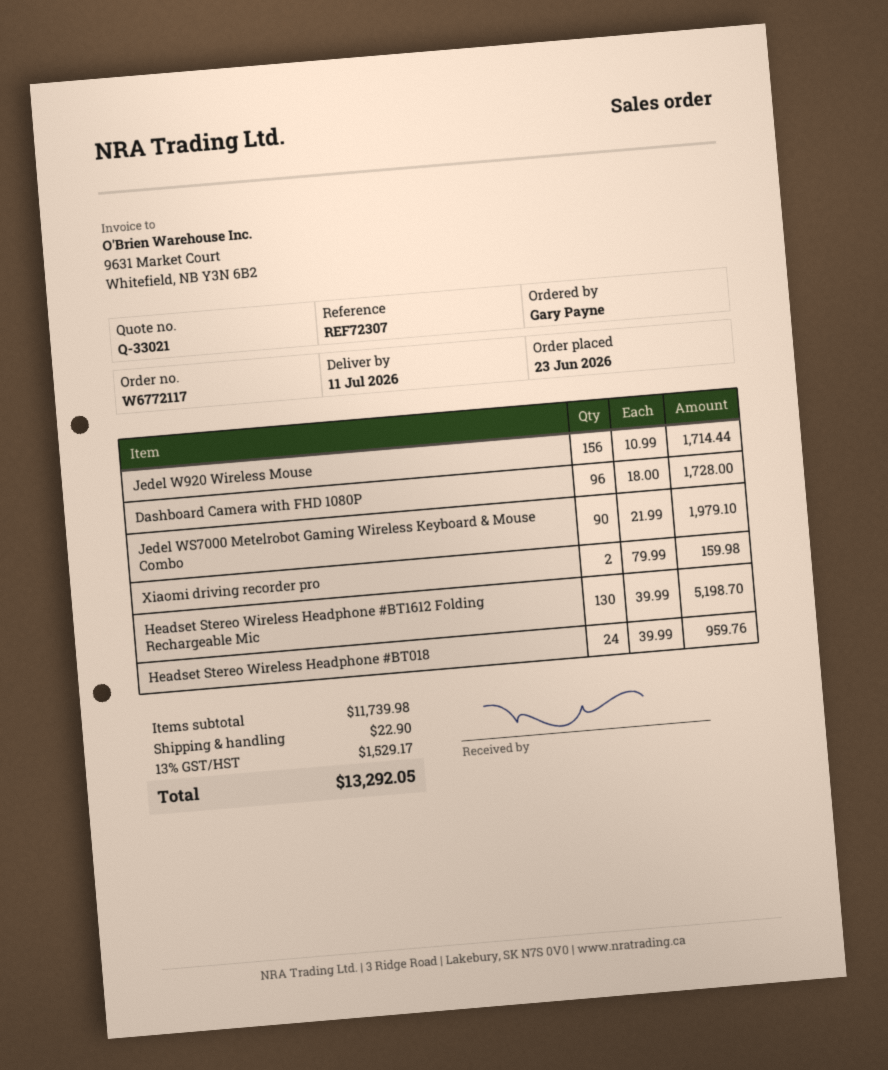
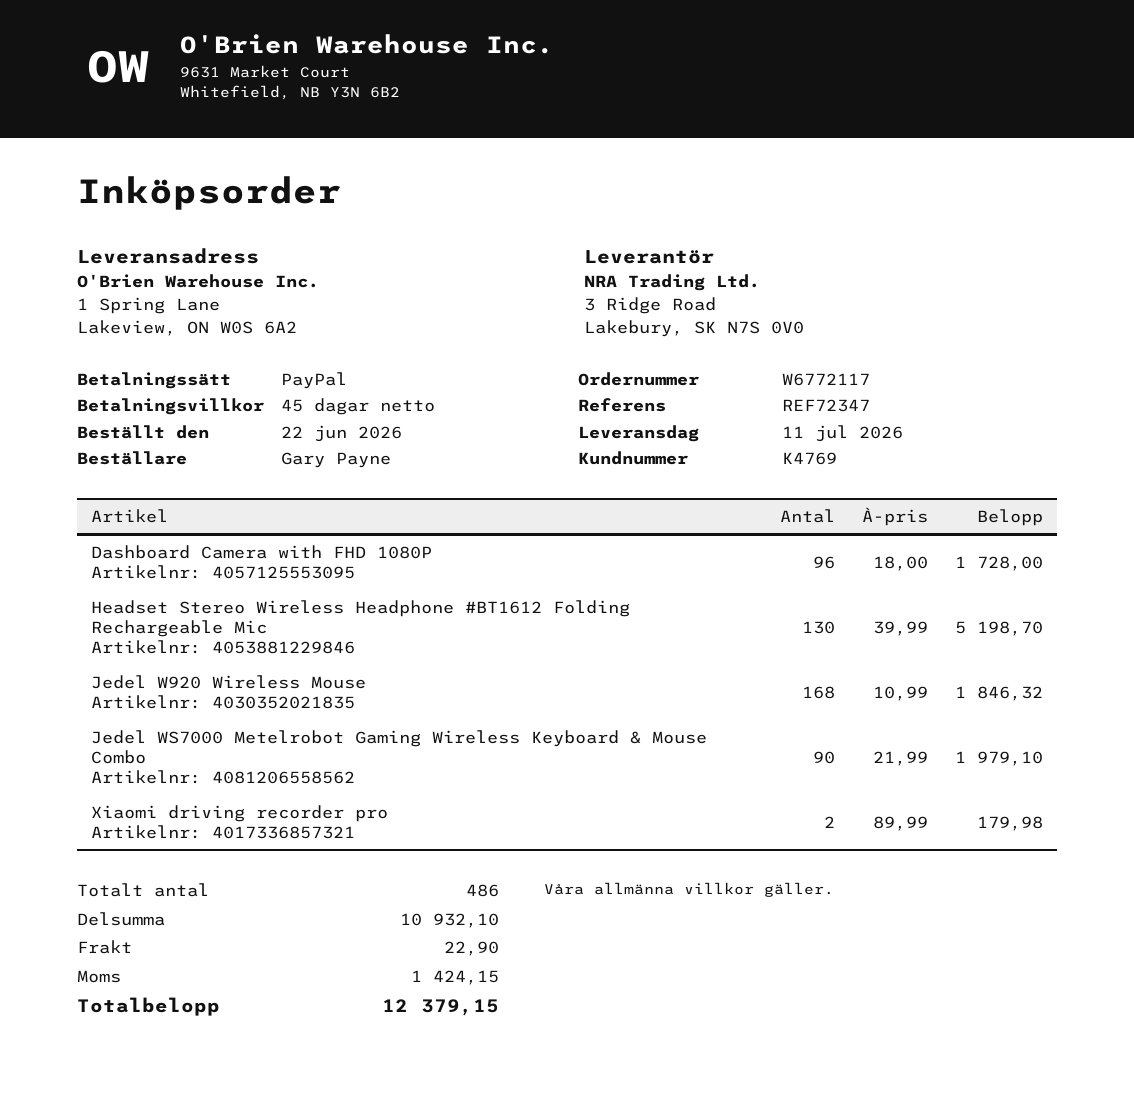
order date: 2026-06-23 -> 2026-06-22
reference: REF72307 -> REF72347
Jedel W920 Wireless Mouse: 156 x 10.99 = 1714.44 -> 168 x 10.99 = 1846.32
Xiaomi driving recorder pro: 2 x 79.99 = 159.98 -> 2 x 89.99 = 179.98
Headset Stereo Wireless Headphone #BT018: 24 x 39.99 = 959.76 -> none
subtotal: 11739.98 -> 10932.10
tax: 1529.17 -> 1424.15
total: 13292.05 -> 12379.15

